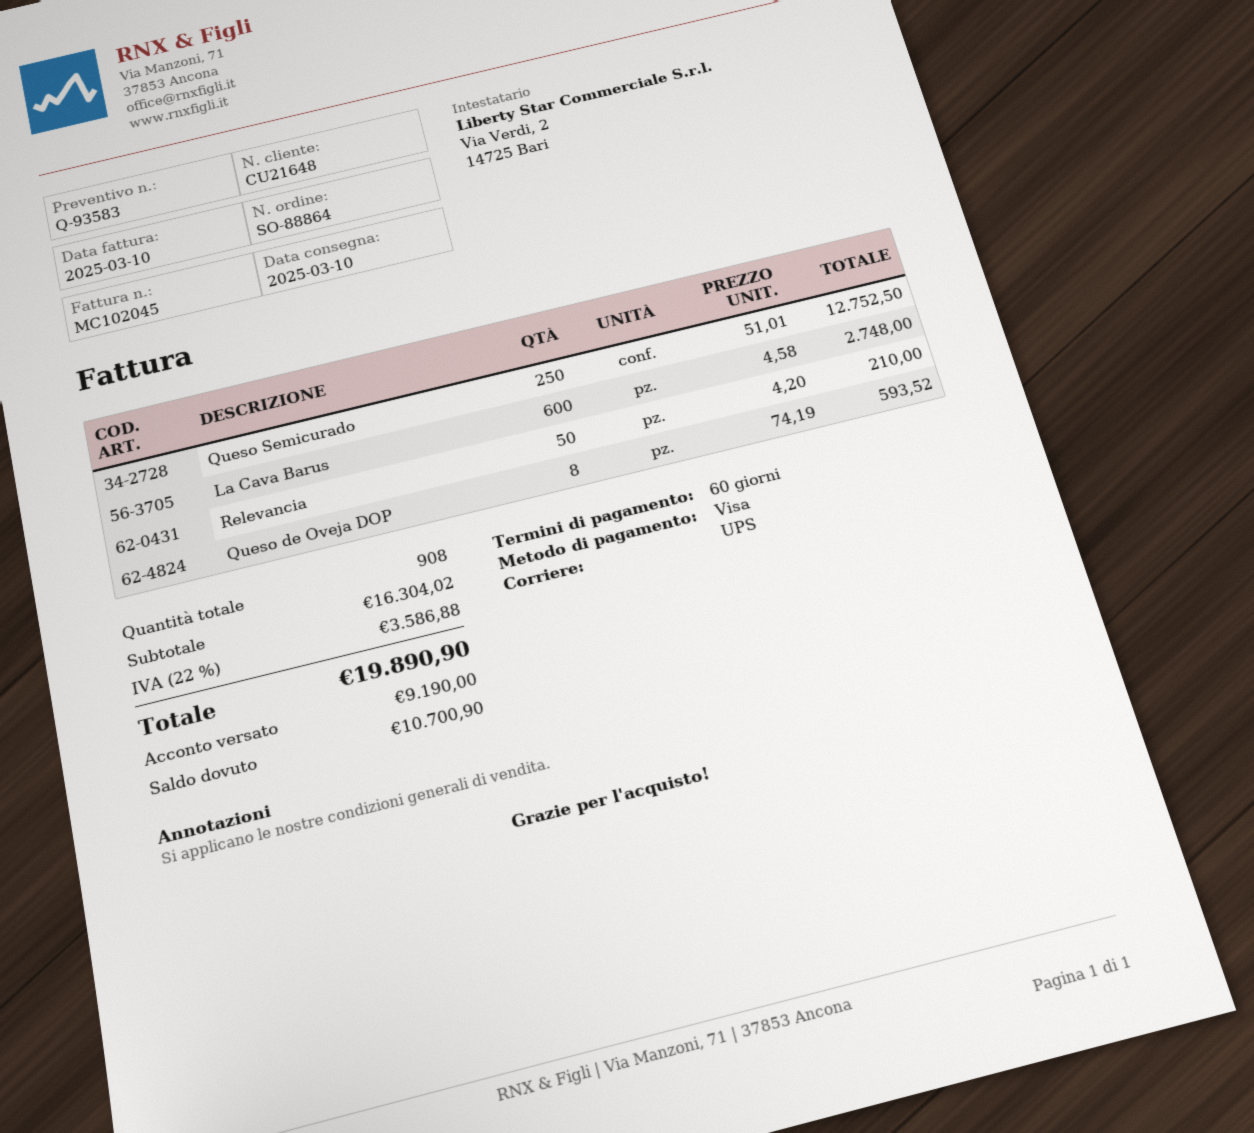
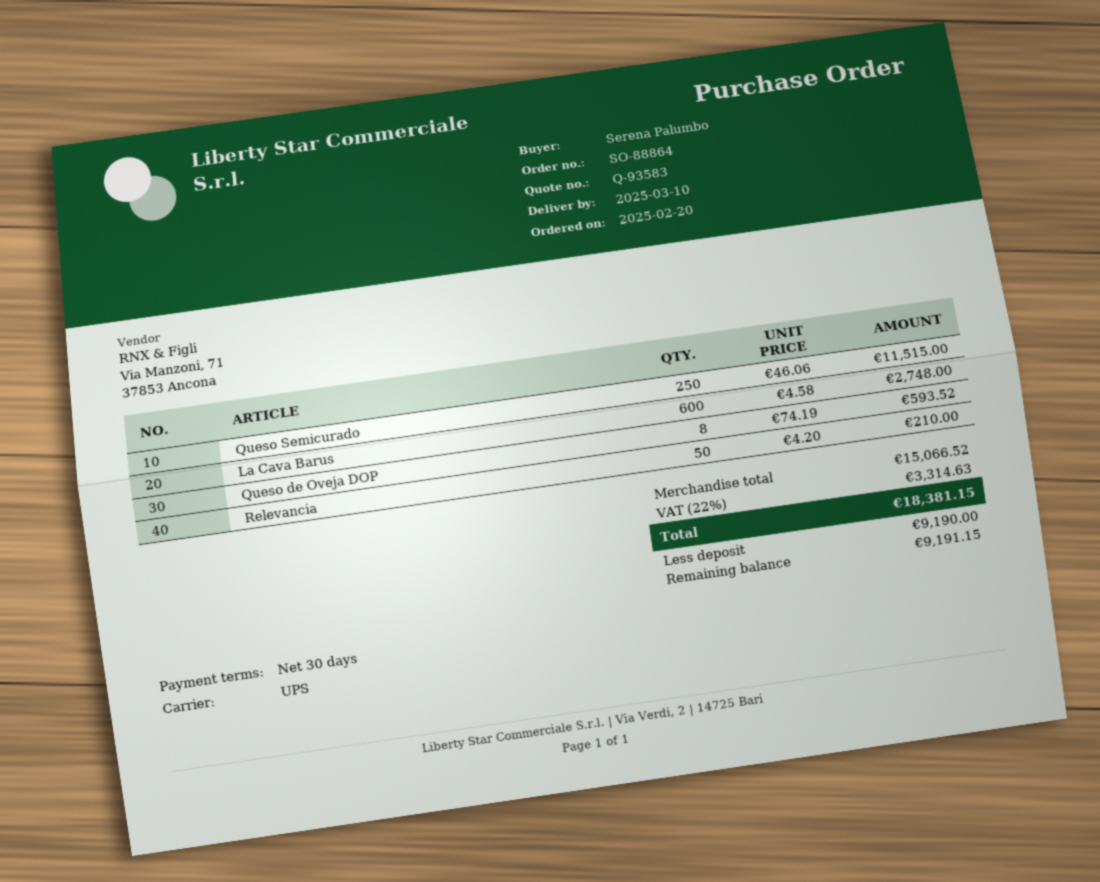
payment terms: 60 days -> 30 days
Queso Semicurado: 250 x 51.01 = 12752.50 -> 250 x 46.06 = 11515.00
subtotal: 16304.02 -> 15066.52
tax: 22% = 3586.88 -> 22% = 3314.63
total: 19890.90 -> 18381.15
balance: 10700.90 -> 9191.15

